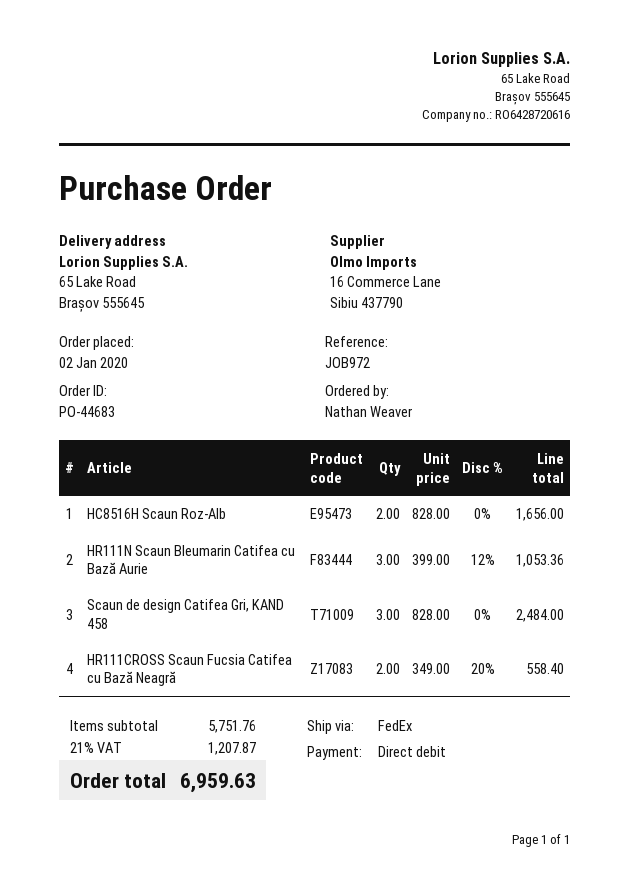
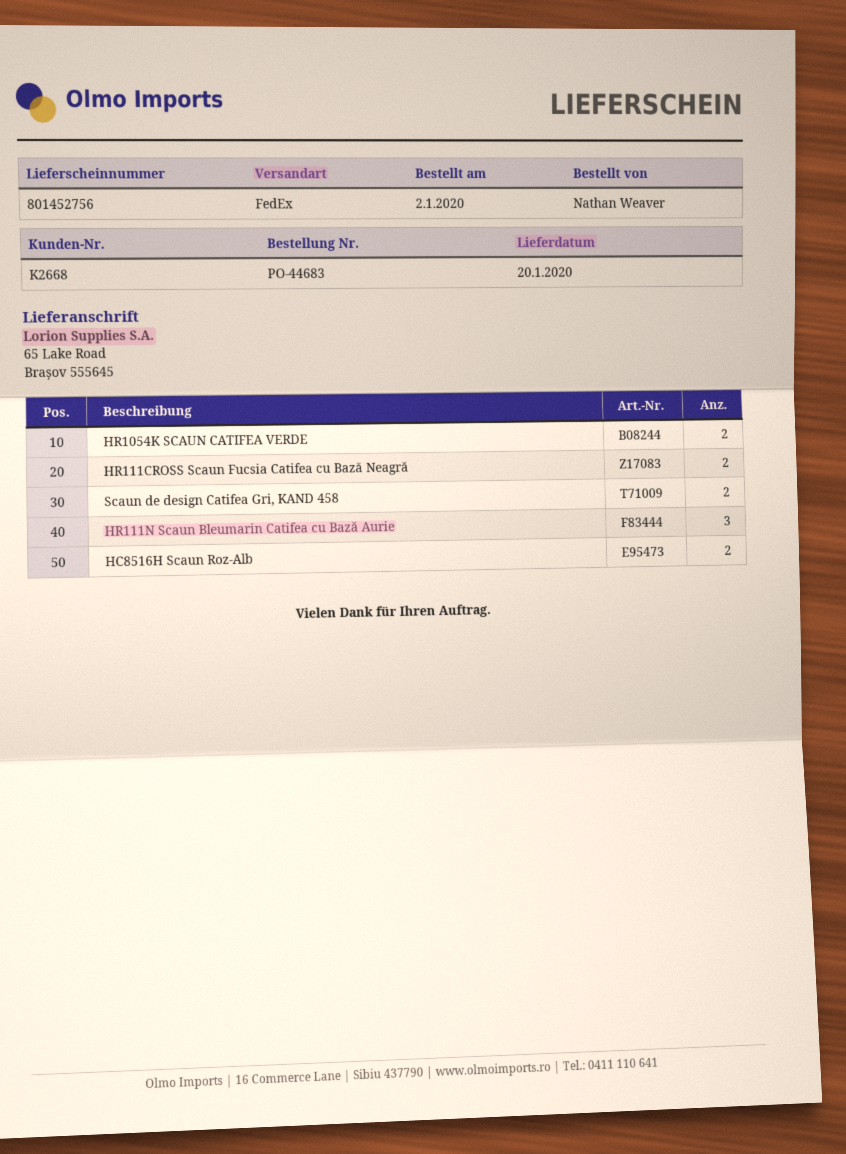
Scaun de design Catifea Gri, KAND 458: 3 -> 2
HR1054K SCAUN CATIFEA VERDE: none -> 2

